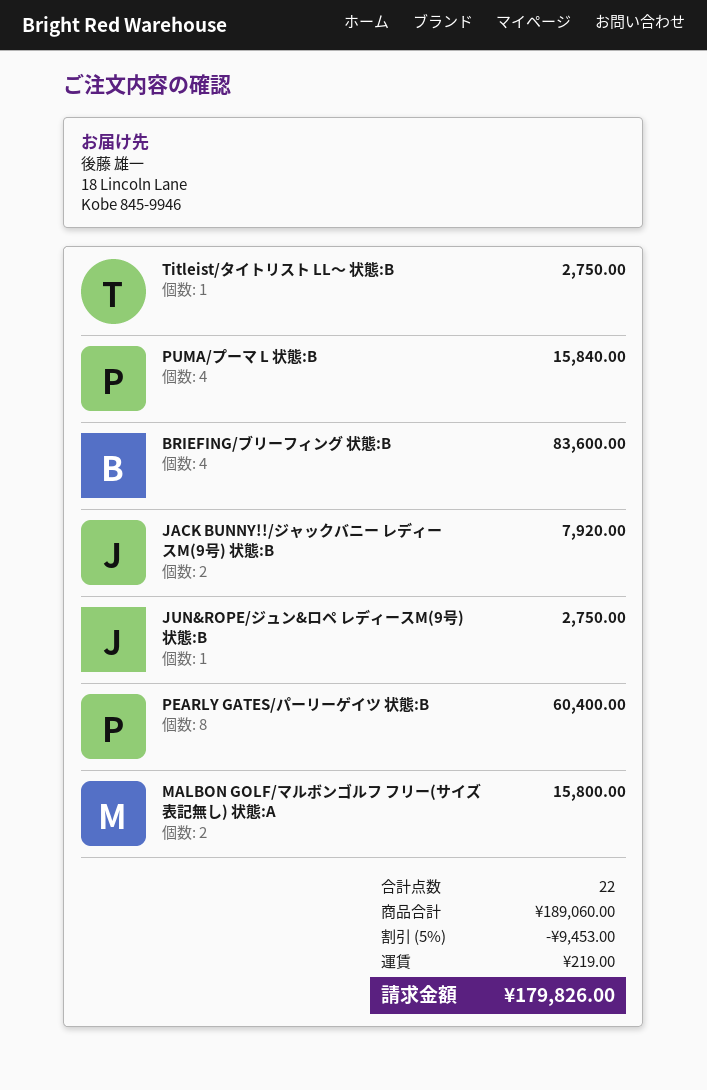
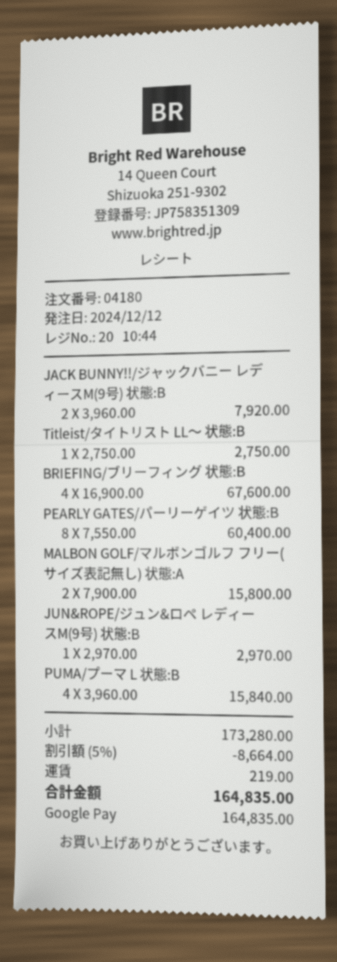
BRIEFING/ブリーフィング 状態:B: 4 for 83600.00 -> 4 for 67600.00
JUN&ROPE/ジュン&ロペ レディースM(9号) 状態:B: 1 for 2750.00 -> 1 for 2970.00
subtotal: 189060.00 -> 173280.00
discount: 5% = 9453.00 -> 5% = 8664.00
total: 179826.00 -> 164835.00

